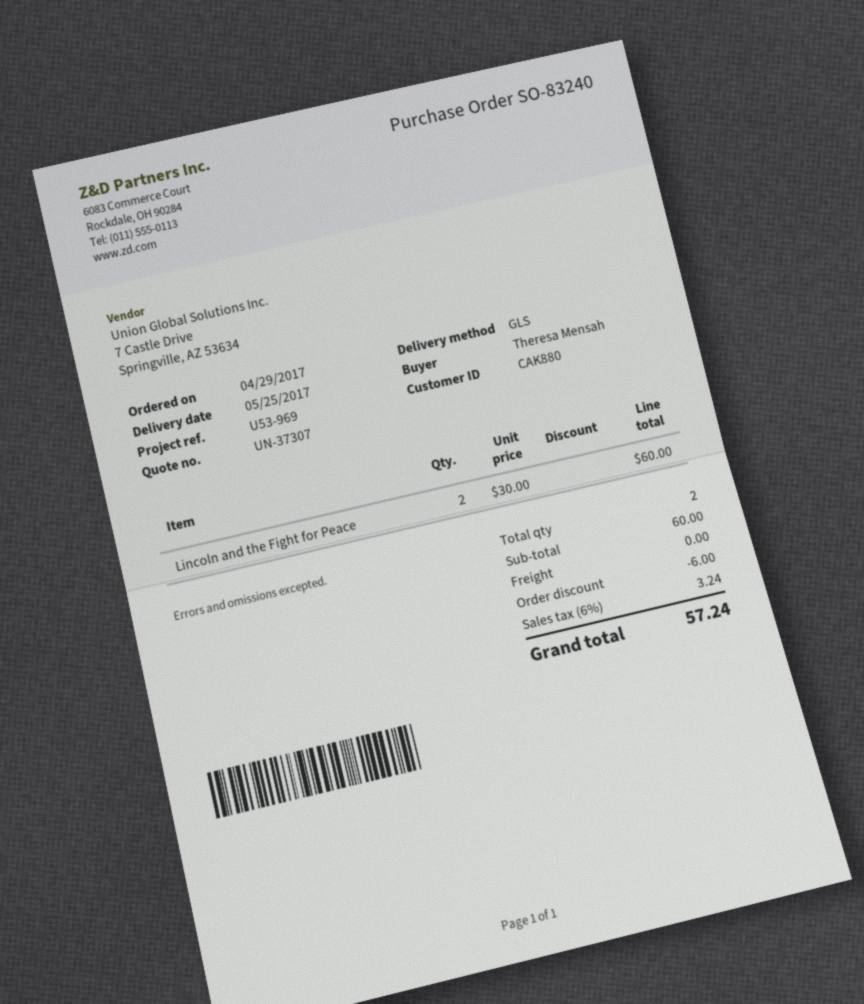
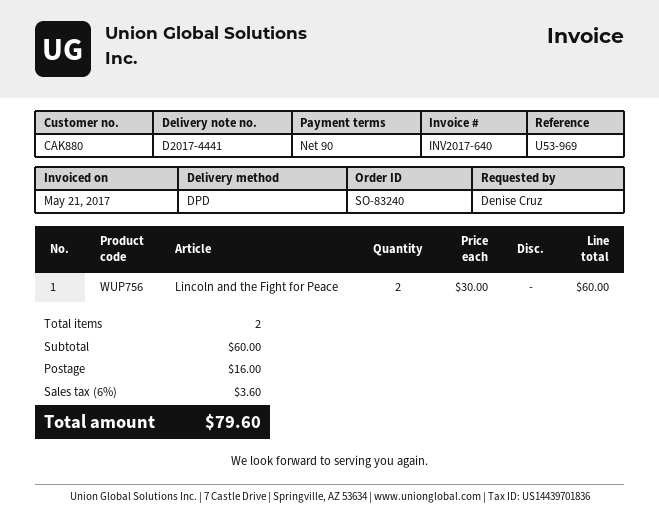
ordered by: Theresa Mensah -> Denise Cruz
shipping method: GLS -> DPD
discount: 6.00 -> none
shipping: 0.00 -> 16.00
tax: 6% = 3.24 -> 6% = 3.60
total: 57.24 -> 79.60

